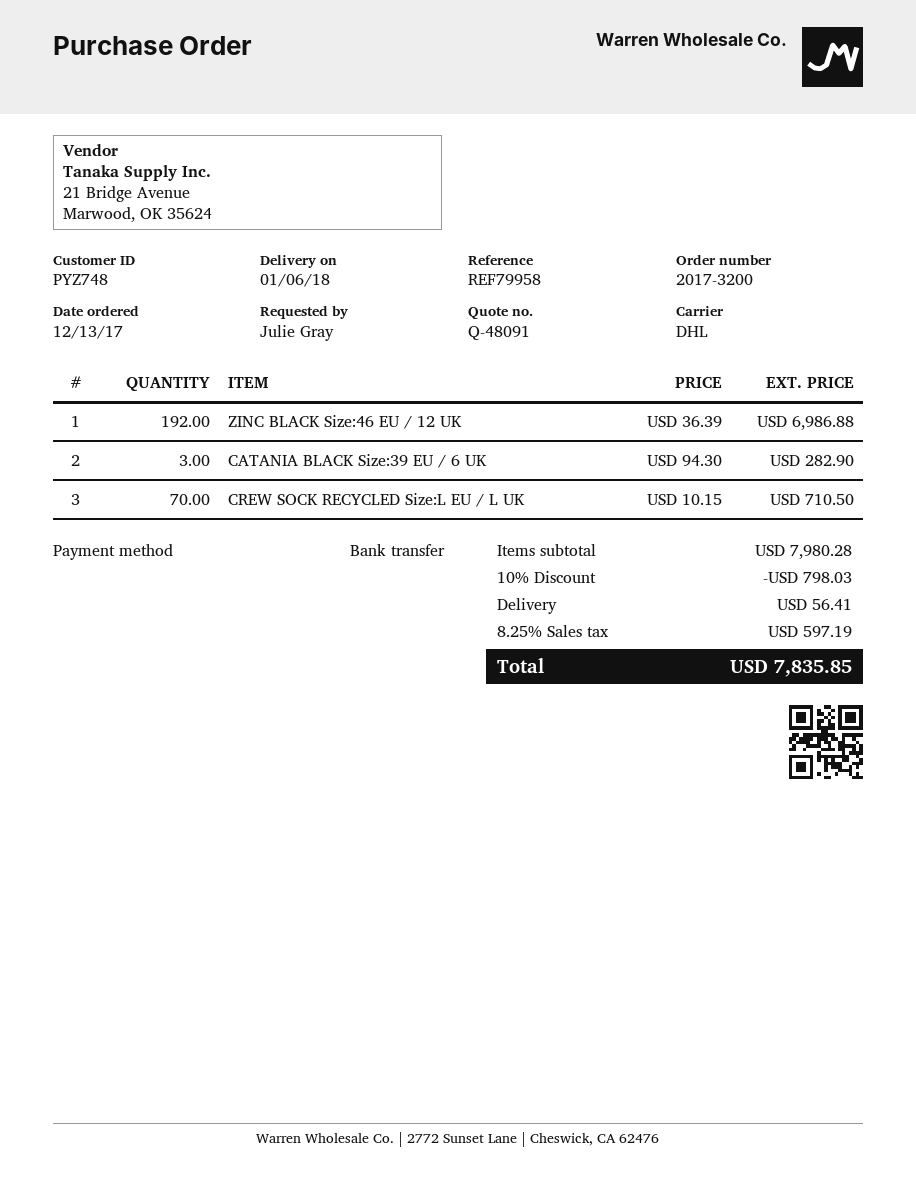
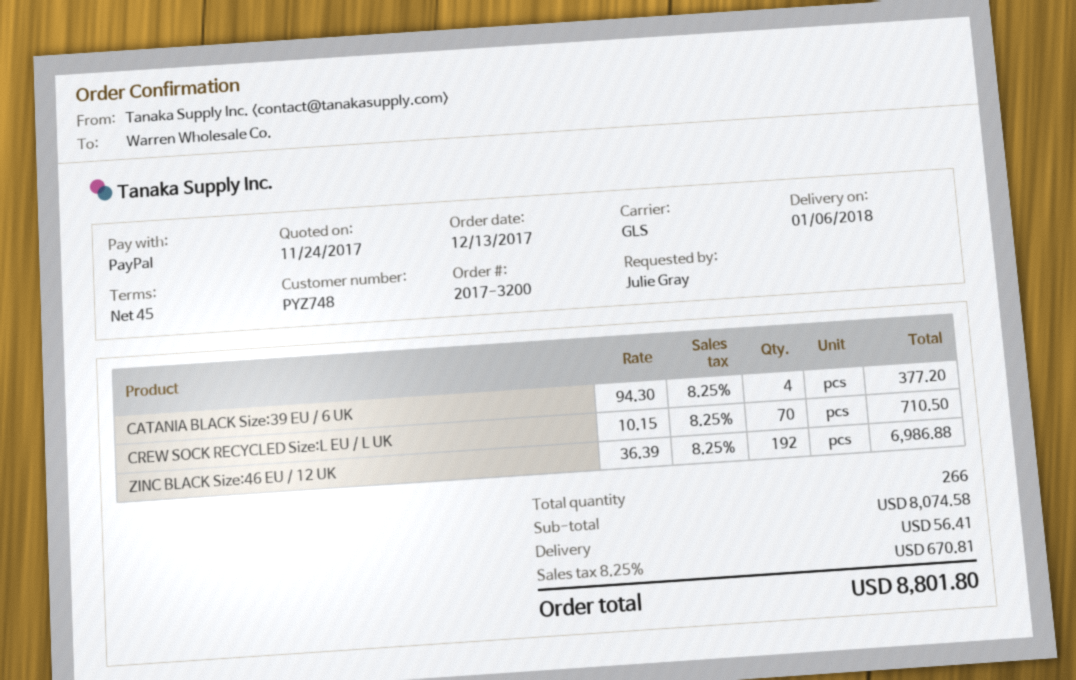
payment method: bank transfer -> PayPal
shipping method: DHL -> GLS
CATANIA BLACK Size:39 EU / 6 UK: 3 x 94.30 = 282.90 -> 4 x 94.30 = 377.20
subtotal: 7980.28 -> 8074.58
discount: 10% = 798.03 -> none
tax: 8.25% = 597.19 -> 8.25% = 670.81
total: 7835.85 -> 8801.80

